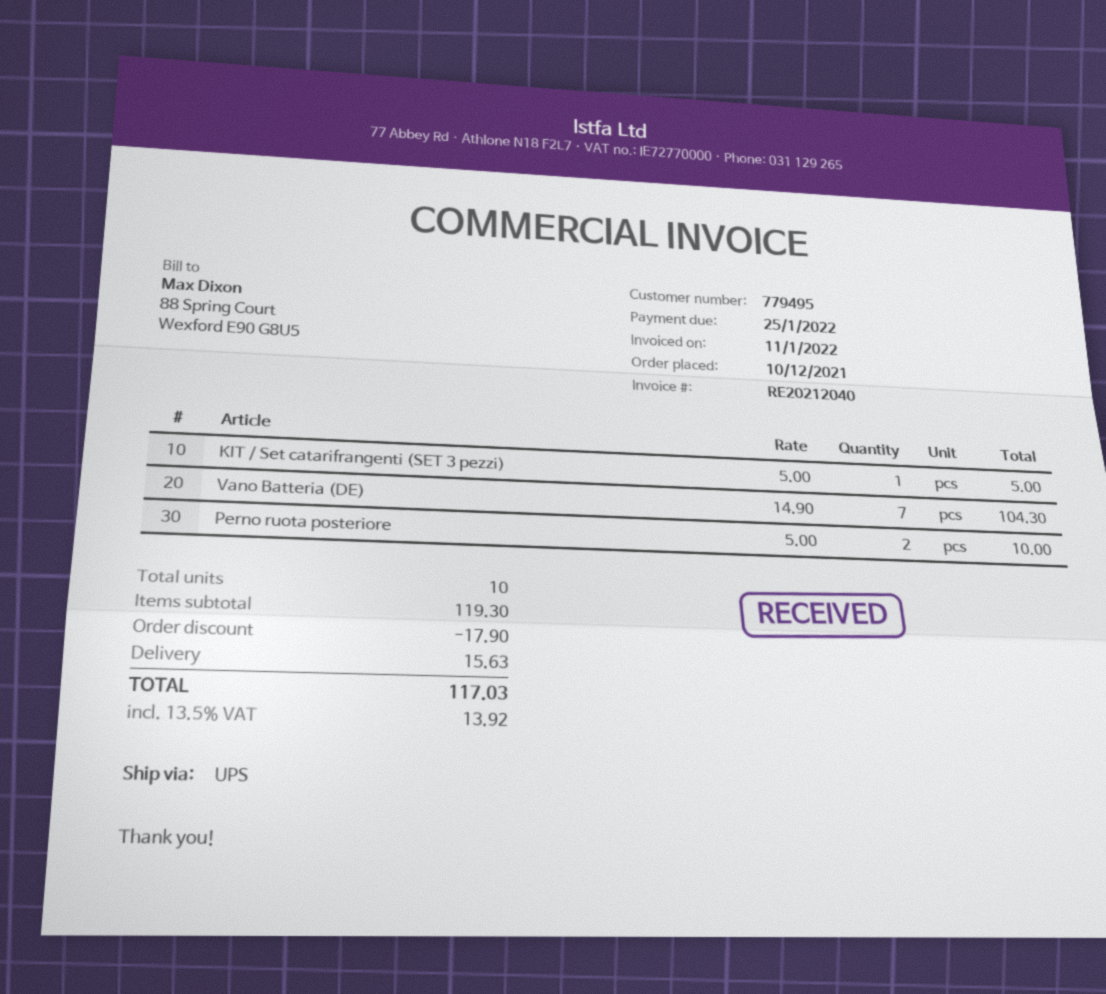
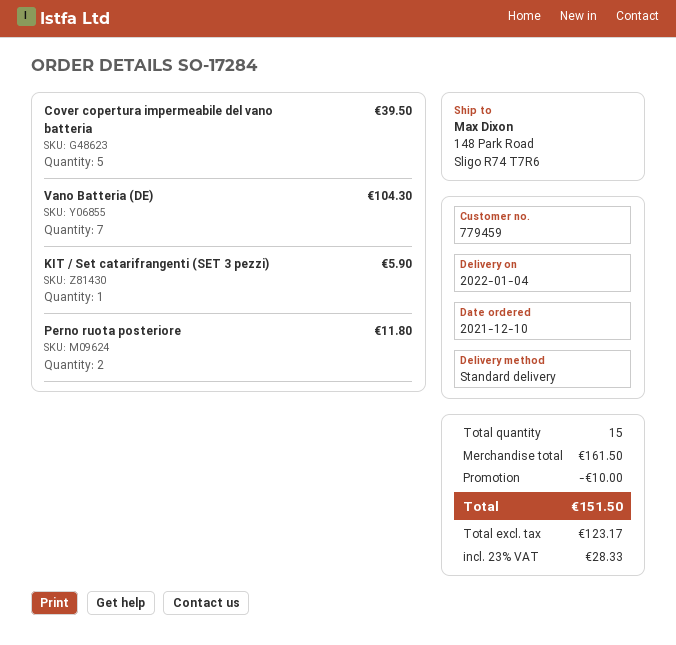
customer number: 779495 -> 779459
shipping method: UPS -> standard
KIT / Set catarifrangenti (SET 3 pezzi): 1 for 5.00 -> 1 for 5.90
Perno ruota posteriore: 2 for 10.00 -> 2 for 11.80
Cover copertura impermeabile del vano batteria: none -> 5 for 39.50
total quantity: 10 -> 15
subtotal: 119.30 -> 161.50
discount: 17.90 -> 10.00
shipping: 15.63 -> none
tax: 13.5% = 13.92 -> 23% = 28.33
total: 117.03 -> 151.50

